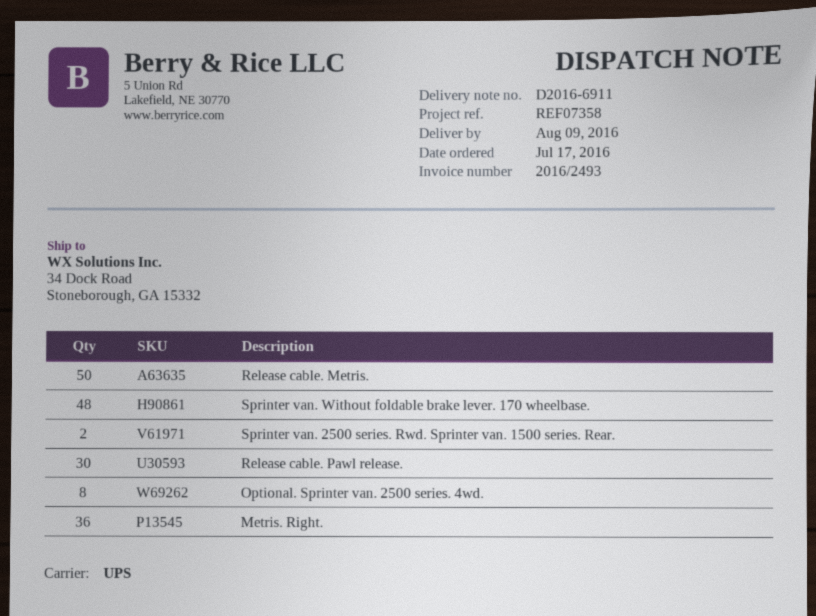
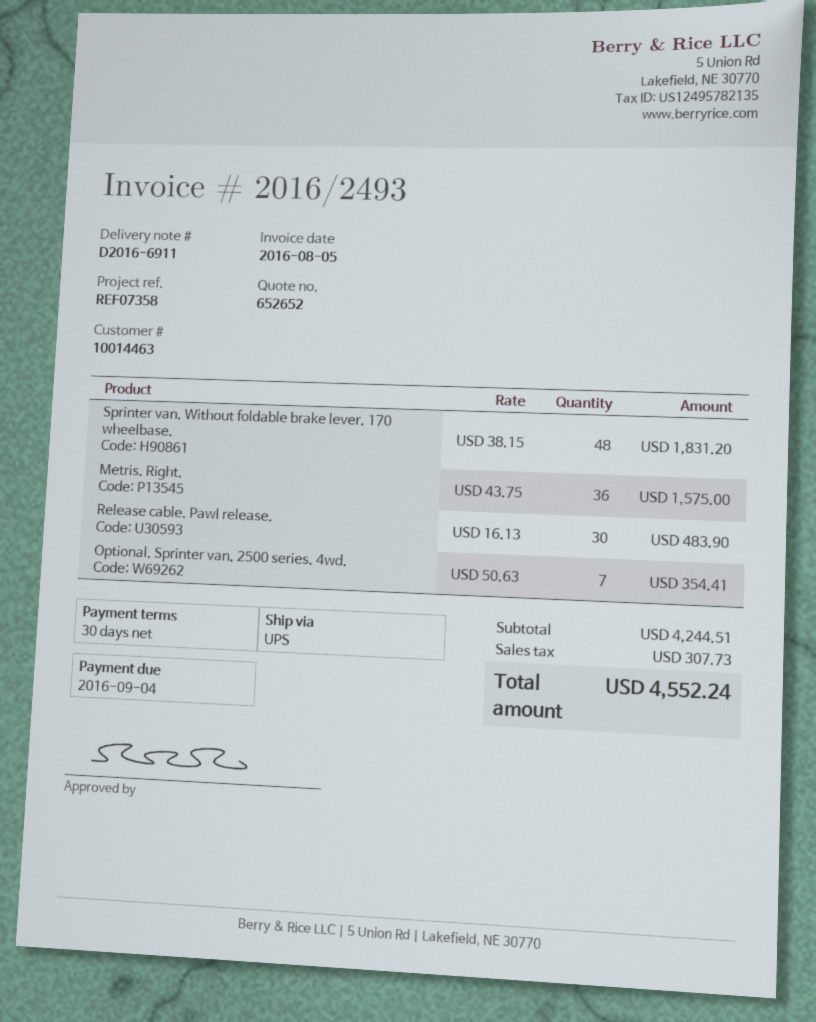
Release cable. Metris.: 50 -> none
Sprinter van. 2500 series. Rwd. Sprinter van. 1500 series. Rear.: 2 -> none
Optional. Sprinter van. 2500 series. 4wd.: 8 -> 7

